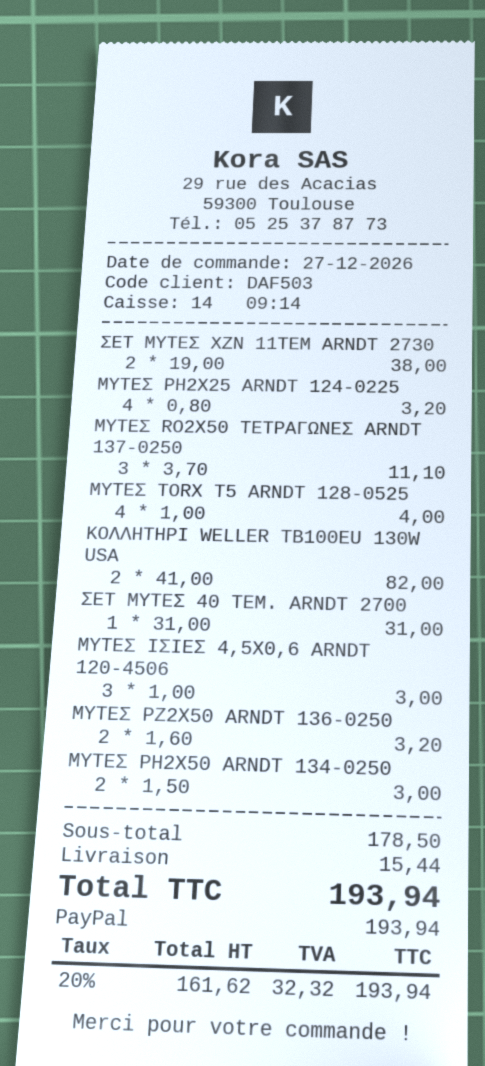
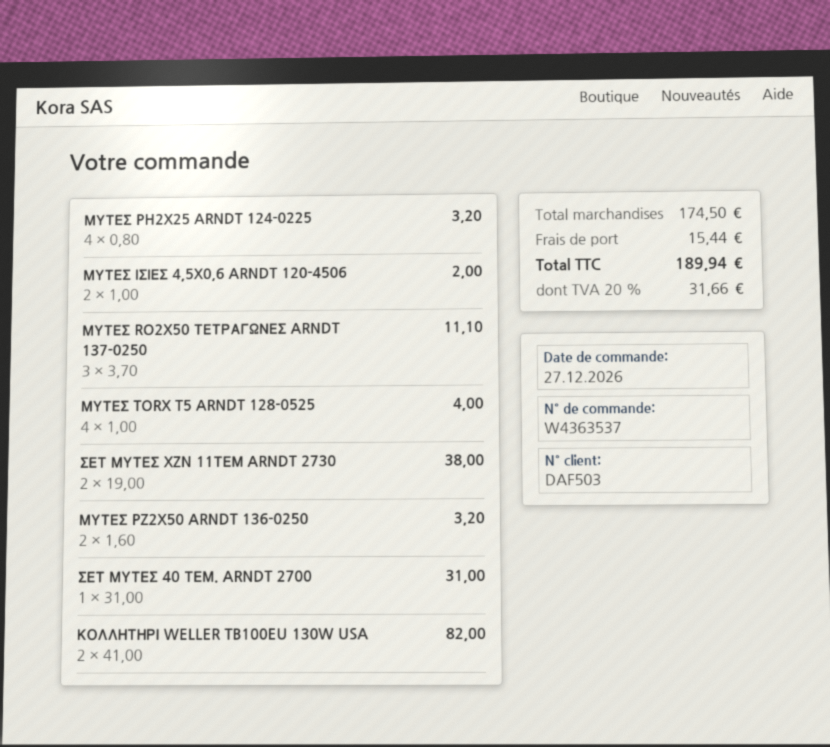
ΜΥΤΕΣ ΙΣΙΕΣ 4,5X0,6 ARNDT 120-4506: 3 x 1.00 = 3.00 -> 2 x 1.00 = 2.00
ΜΥΤΕΣ PH2X50 ARNDT 134-0250: 2 x 1.50 = 3.00 -> none
subtotal: 178.50 -> 174.50
tax: 20% = 32.32 -> 20% = 31.66
total: 193.94 -> 189.94

